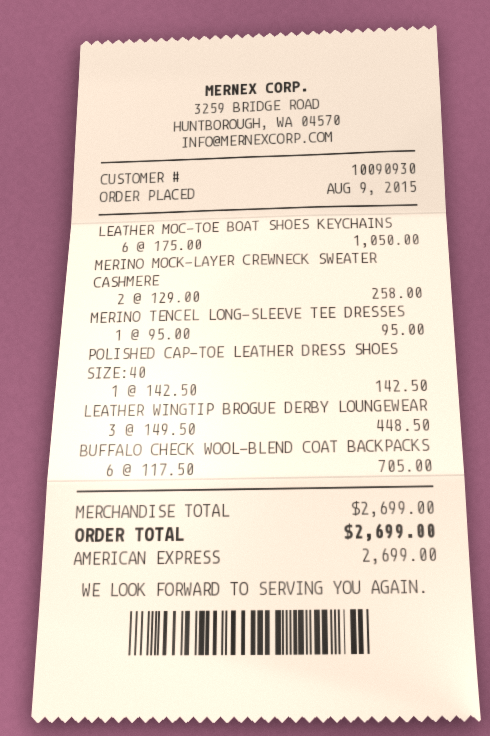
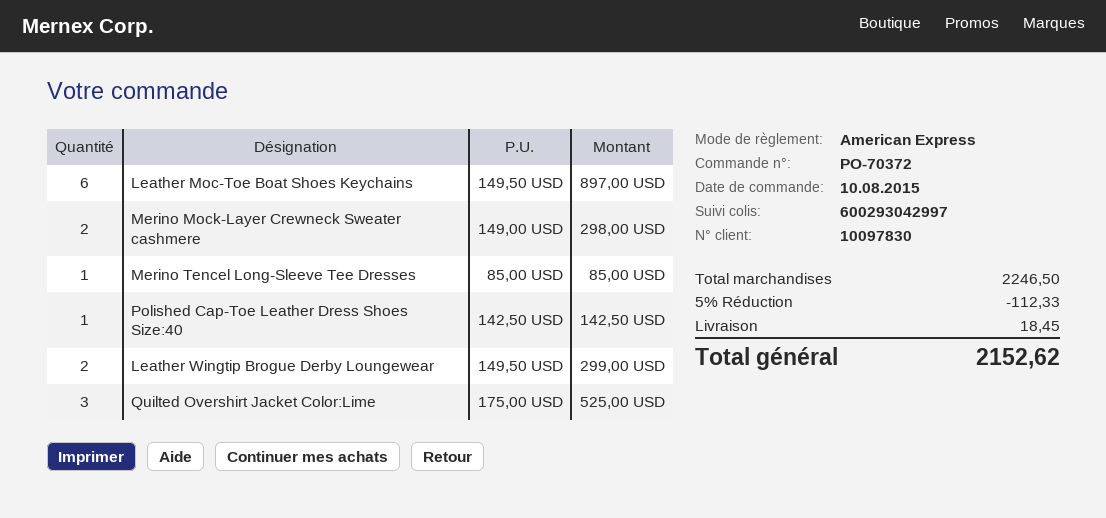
order date: 2015-08-09 -> 2015-08-10
customer number: 10090930 -> 10097830
LEATHER MOC-TOE BOAT SHOES KEYCHAINS: 6 x 175.00 = 1050.00 -> 6 x 149.50 = 897.00
MERINO MOCK-LAYER CREWNECK SWEATER CASHMERE: 2 x 129.00 = 258.00 -> 2 x 149.00 = 298.00
MERINO TENCEL LONG-SLEEVE TEE DRESSES: 1 x 95.00 = 95.00 -> 1 x 85.00 = 85.00
LEATHER WINGTIP BROGUE DERBY LOUNGEWEAR: 3 x 149.50 = 448.50 -> 2 x 149.50 = 299.00
BUFFALO CHECK WOOL-BLEND COAT BACKPACKS: 6 x 117.50 = 705.00 -> none
Quilted Overshirt Jacket Color:Lime: none -> 3 x 175.00 = 525.00
subtotal: 2699.00 -> 2246.50
discount: none -> 5% = 112.33
shipping: none -> 18.45
total: 2699.00 -> 2152.62

